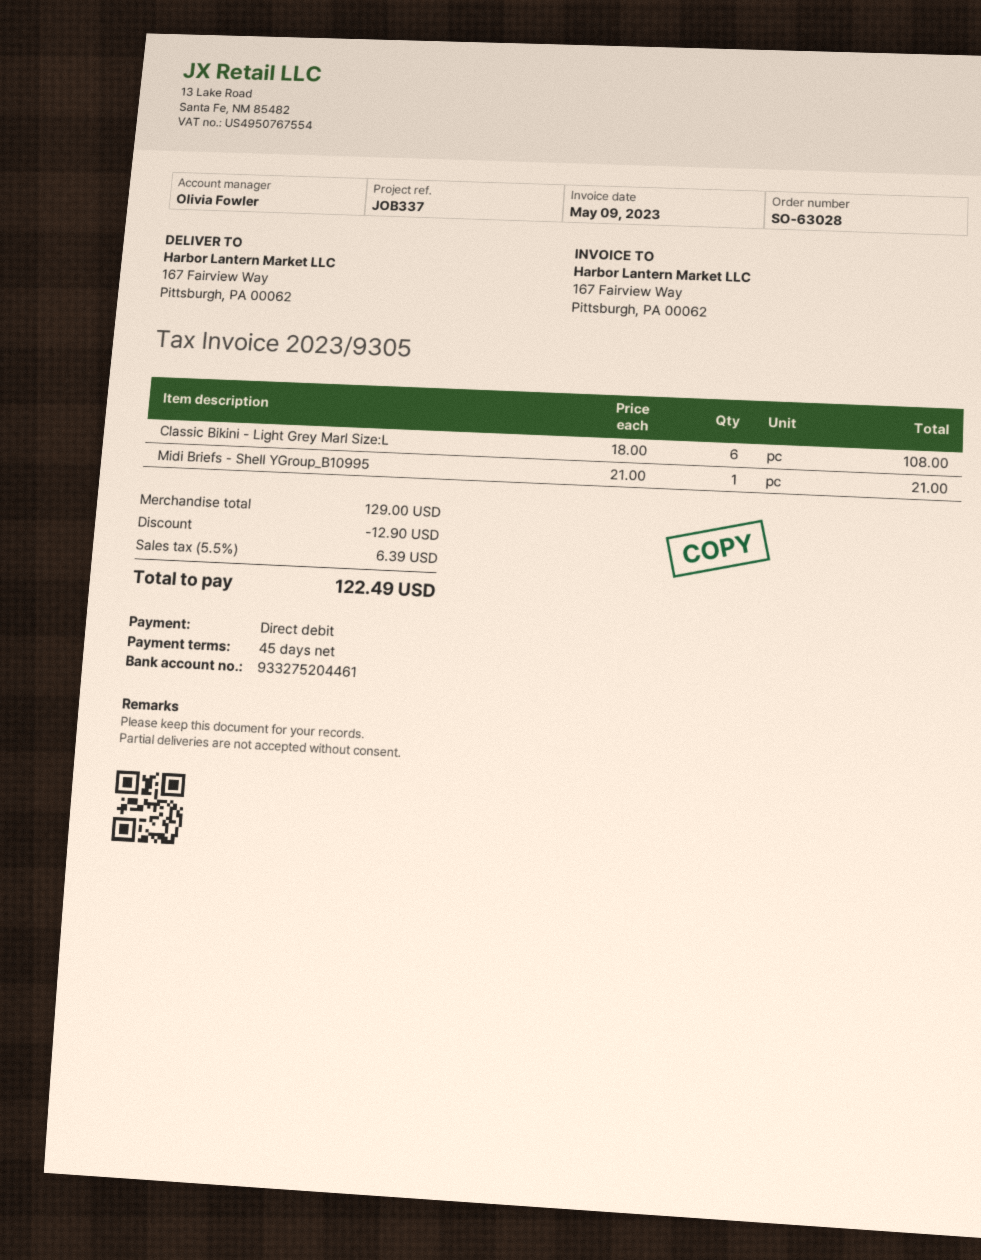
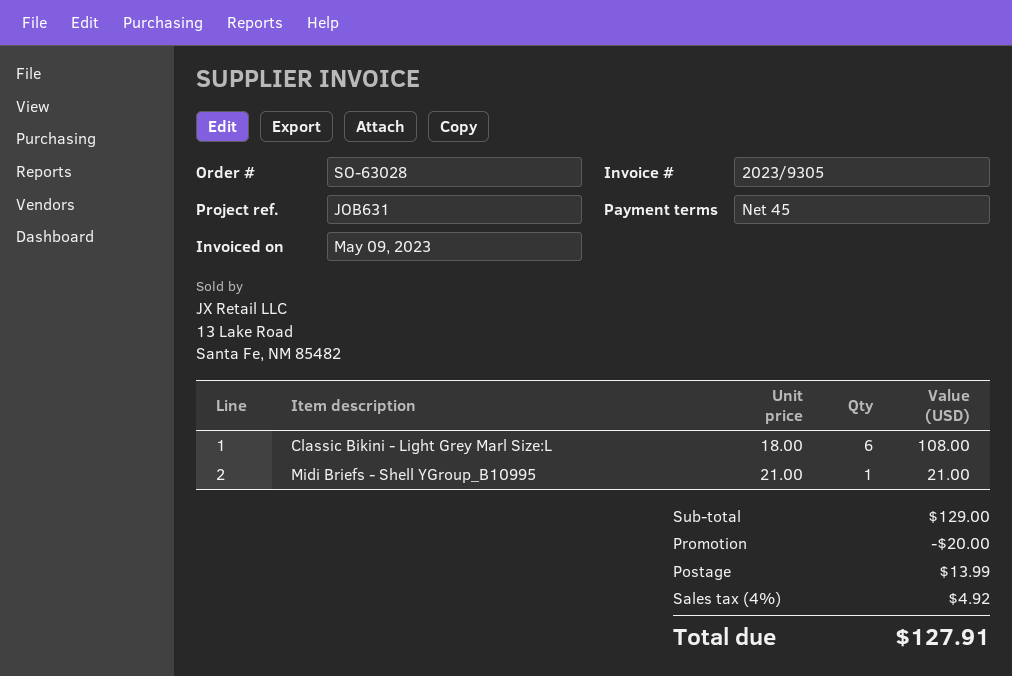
reference: JOB337 -> JOB631
discount: 12.90 -> 20.00
shipping: none -> 13.99
tax: 5.5% = 6.39 -> 4% = 4.92
total: 122.49 -> 127.91

